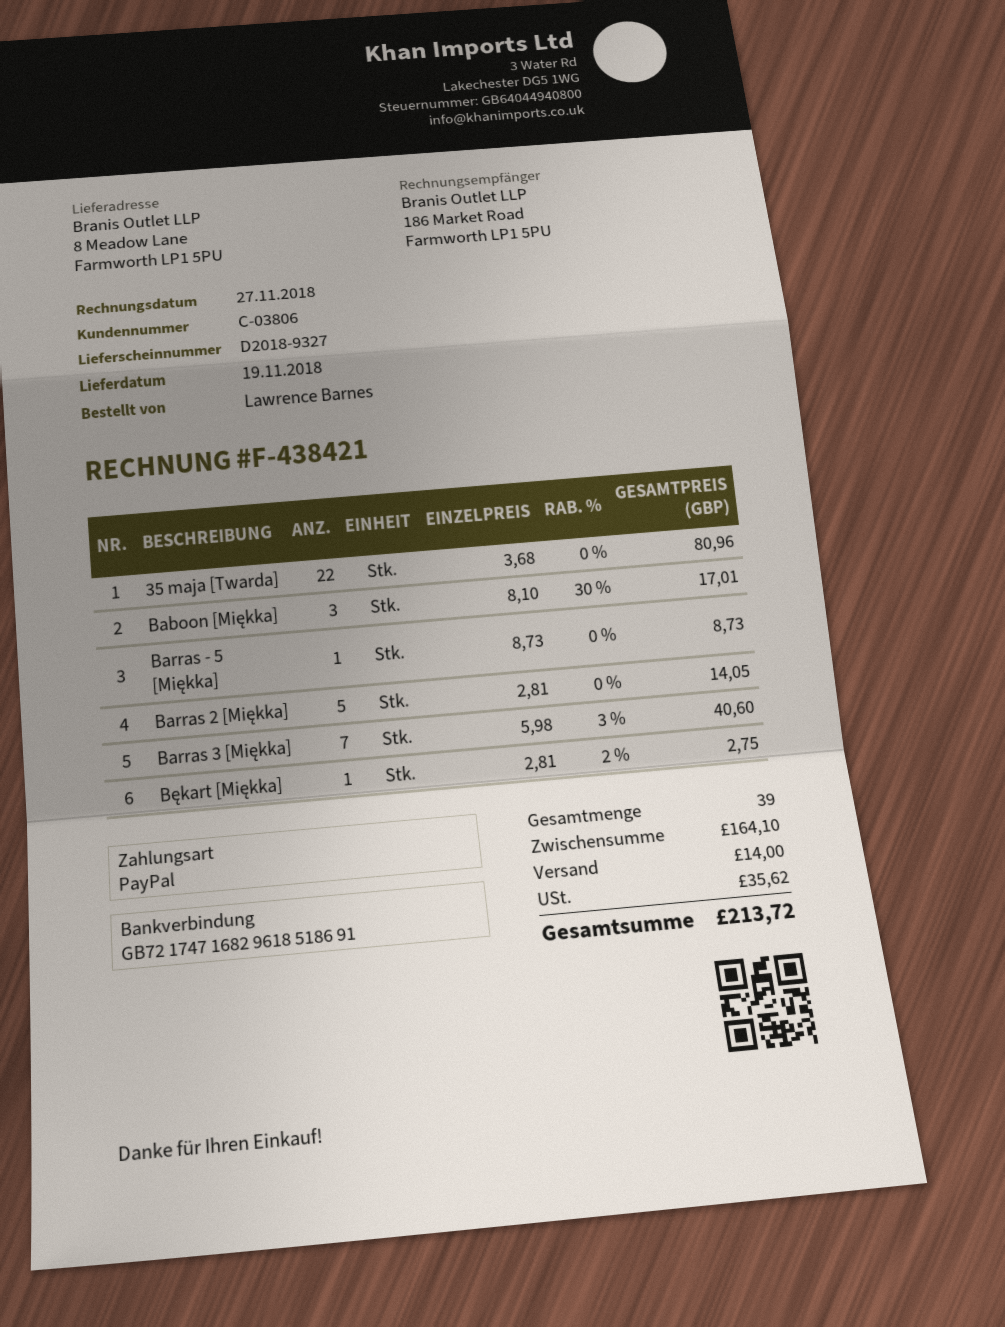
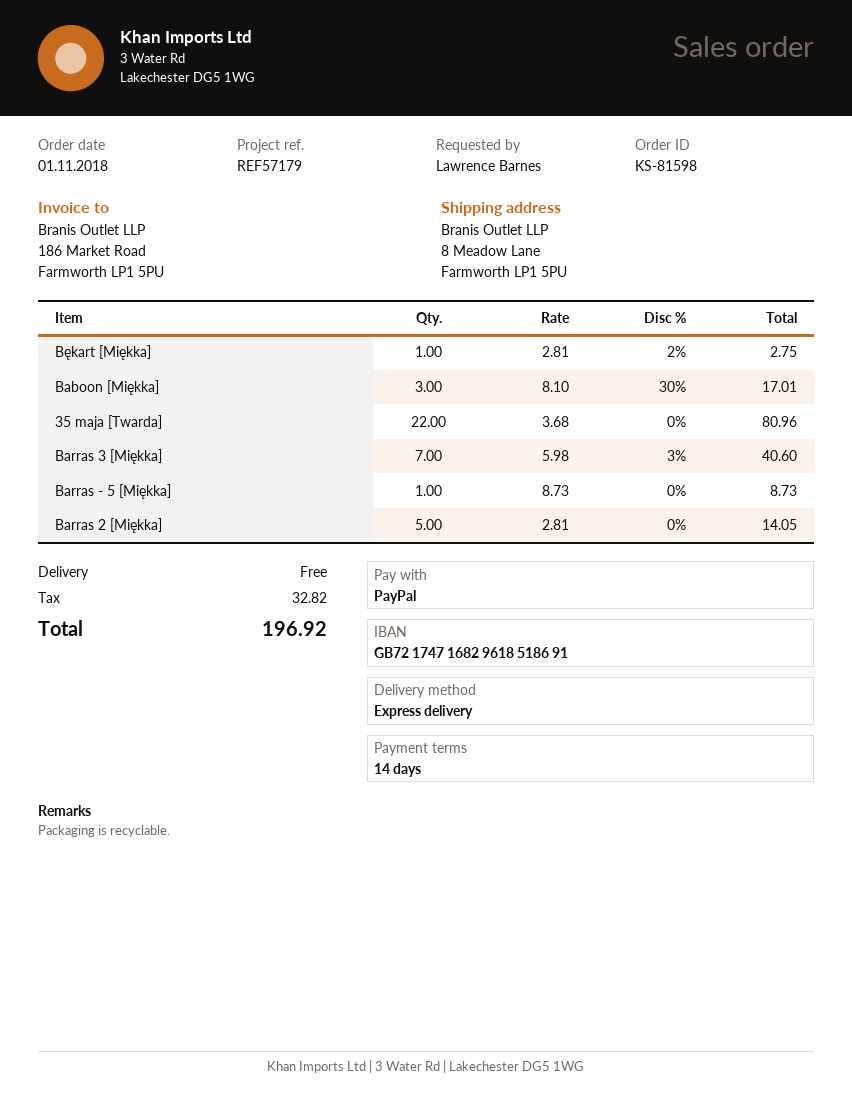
shipping: 14.00 -> 0.00
tax: 35.62 -> 32.82
total: 213.72 -> 196.92

